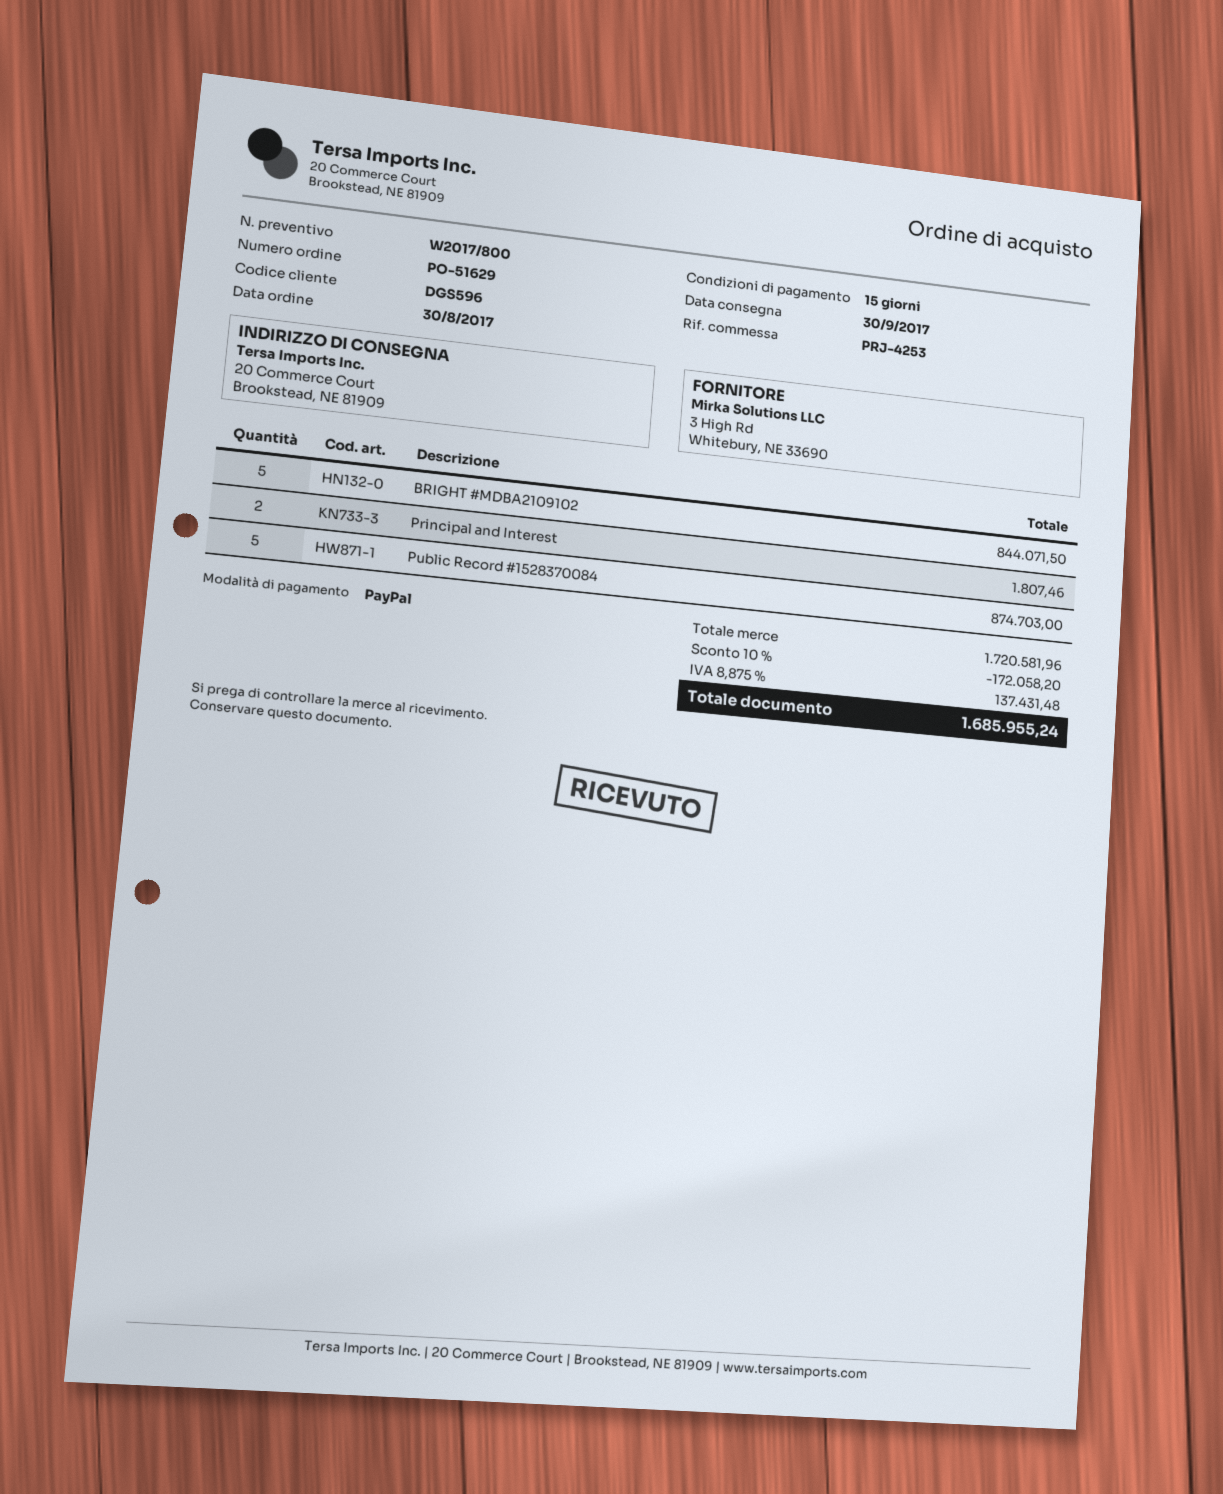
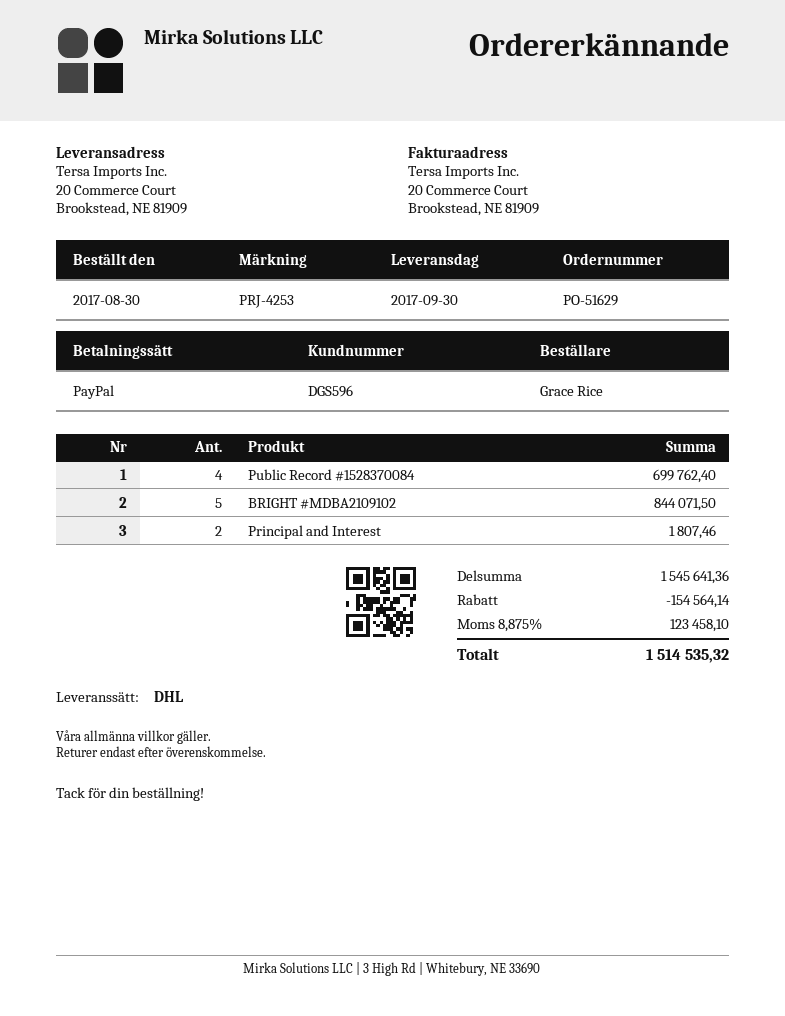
Public Record #1528370084: 5 for 874703.00 -> 4 for 699762.40
subtotal: 1720581.96 -> 1545641.36
discount: 172058.20 -> 154564.14
tax: 8.875% = 137431.48 -> 8.875% = 123458.10
total: 1685955.24 -> 1514535.32

